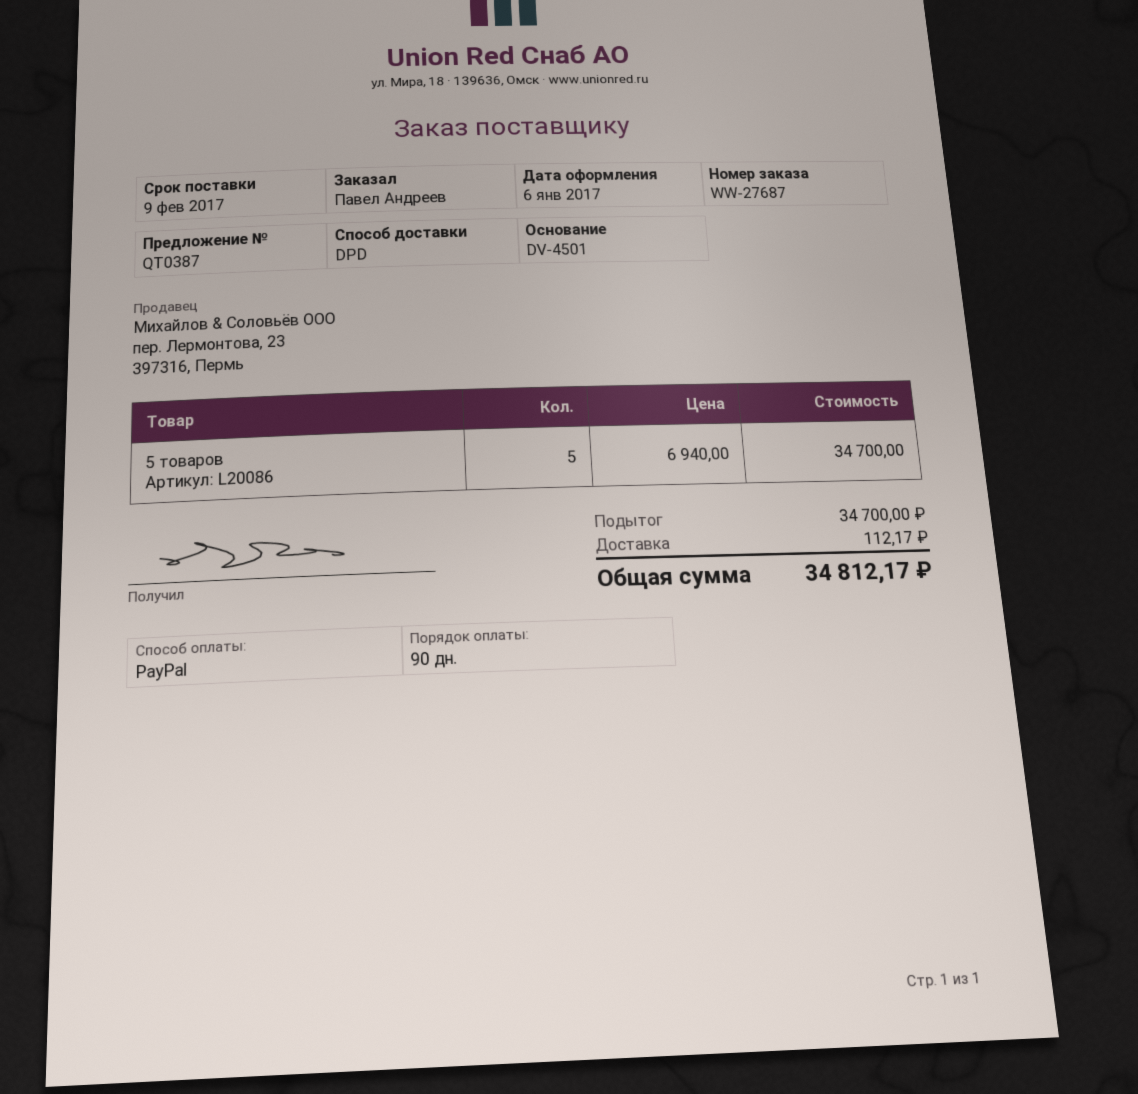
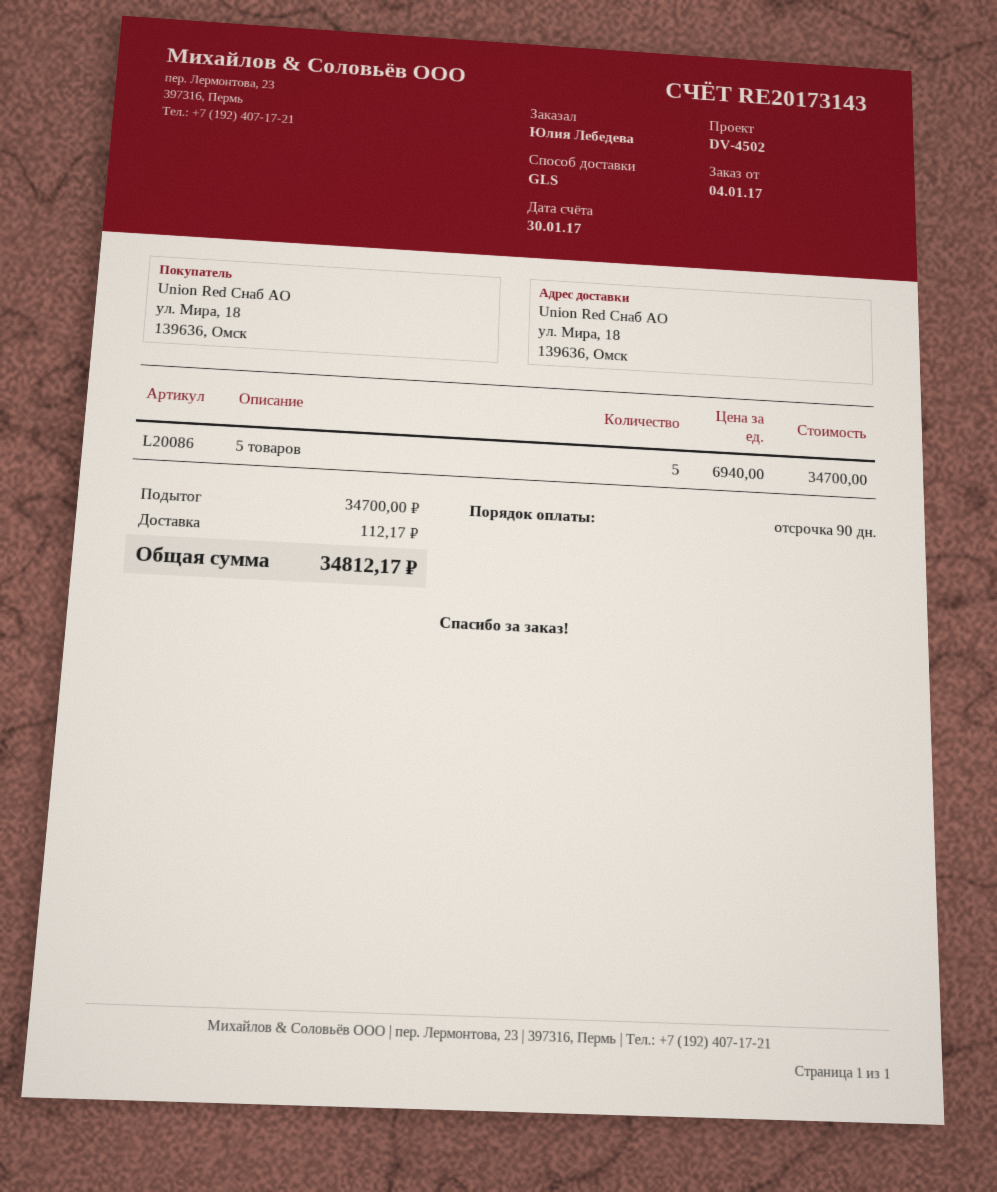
order date: 2017-01-06 -> 2017-01-04
reference: DV-4501 -> DV-4502
ordered by: Павел Андреев -> Юлия Лебедева
shipping method: DPD -> GLS

